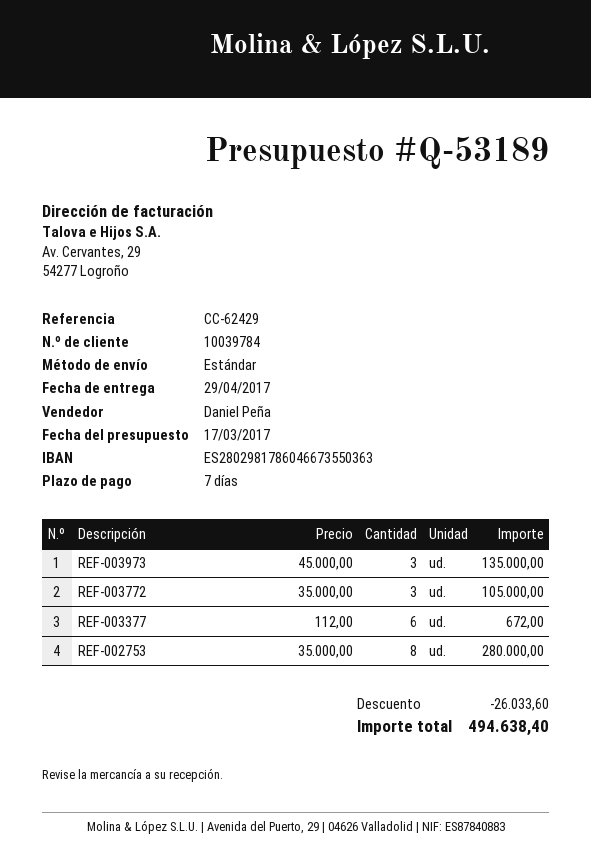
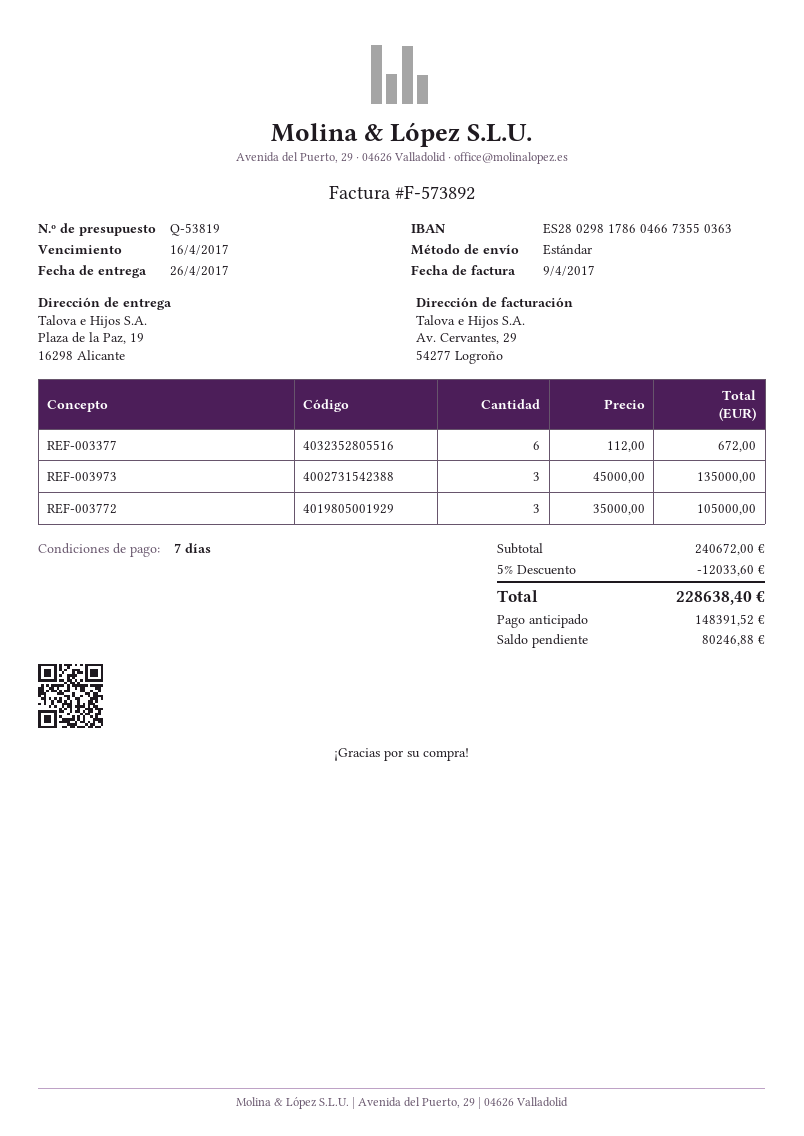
quote number: Q-53189 -> Q-53819
delivery date: 2017-04-29 -> 2017-04-26
REF-002753: 8 x 35000.00 = 280000.00 -> none
discount: 26033.60 -> 12033.60
total: 494638.40 -> 228638.40

